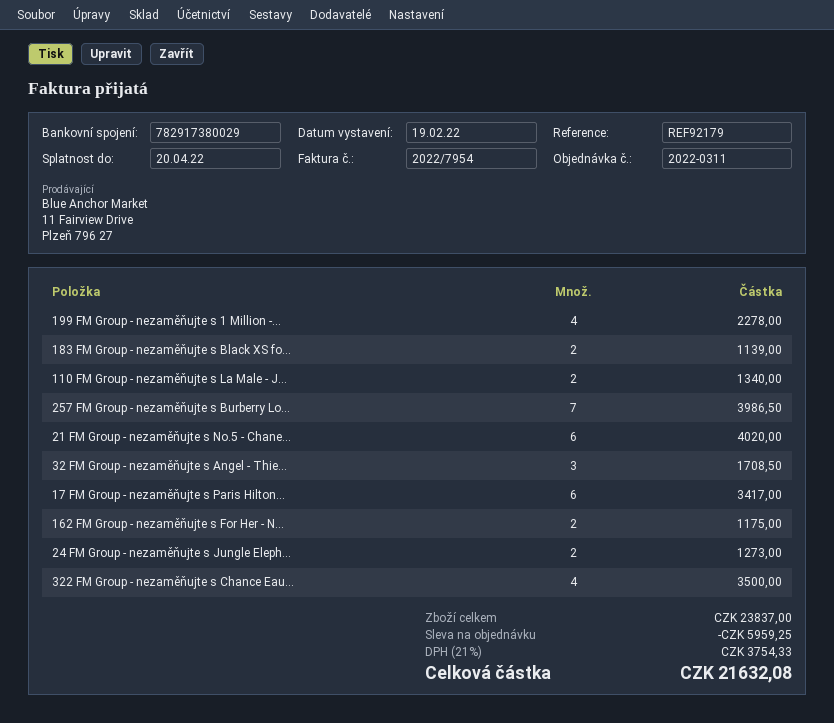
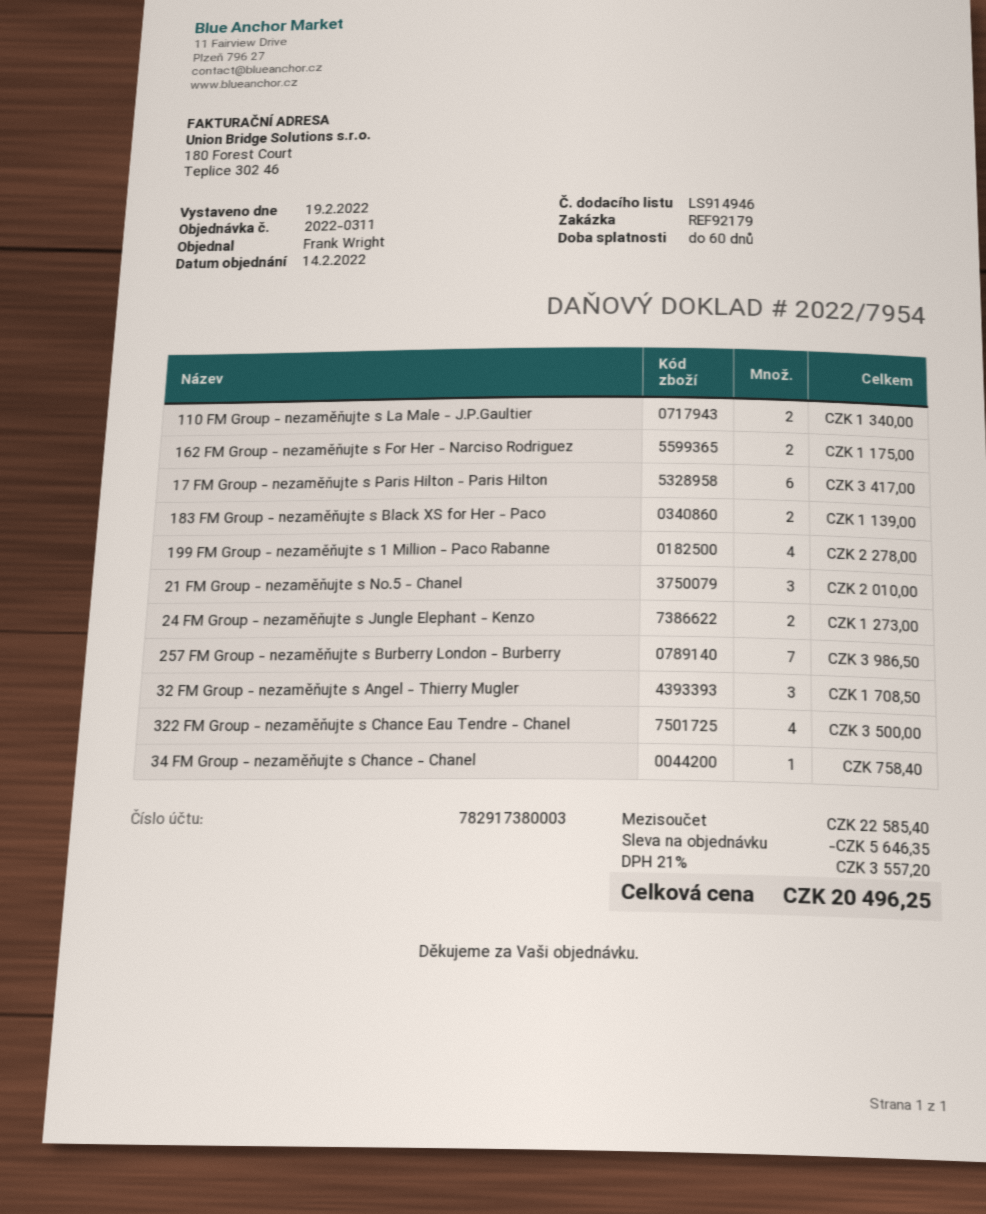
bank account: 782917380029 -> 782917380003
21 FM Group - nezaměňujte s No.5 - Chane...: 6 for 4020.00 -> 3 for 2010.00
34 FM Group - nezaměňujte s Chance - Chanel: none -> 1 for 758.40
subtotal: 23837.00 -> 22585.40
discount: 5959.25 -> 5646.35
tax: 21% = 3754.33 -> 21% = 3557.20
total: 21632.08 -> 20496.25

